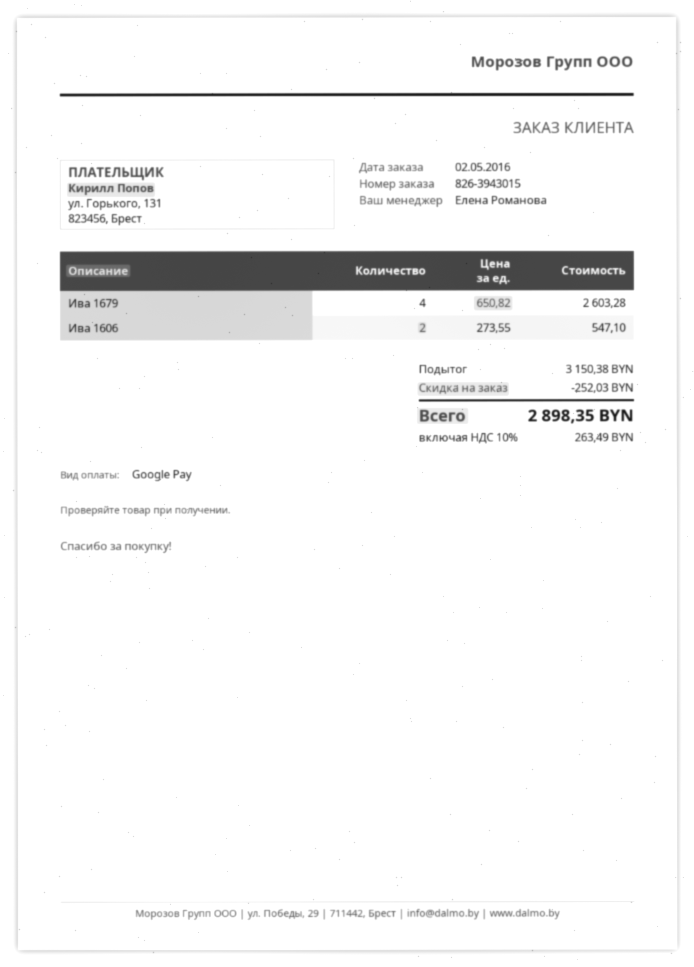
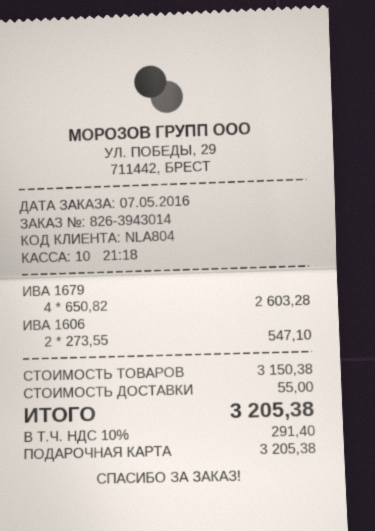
order number: 826-3943015 -> 826-3943014
order date: 2016-05-02 -> 2016-05-07
payment method: Google Pay -> gift card
discount: 252.03 -> none
shipping: none -> 55.00
tax: 10% = 263.49 -> 10% = 291.40
total: 2898.35 -> 3205.38

